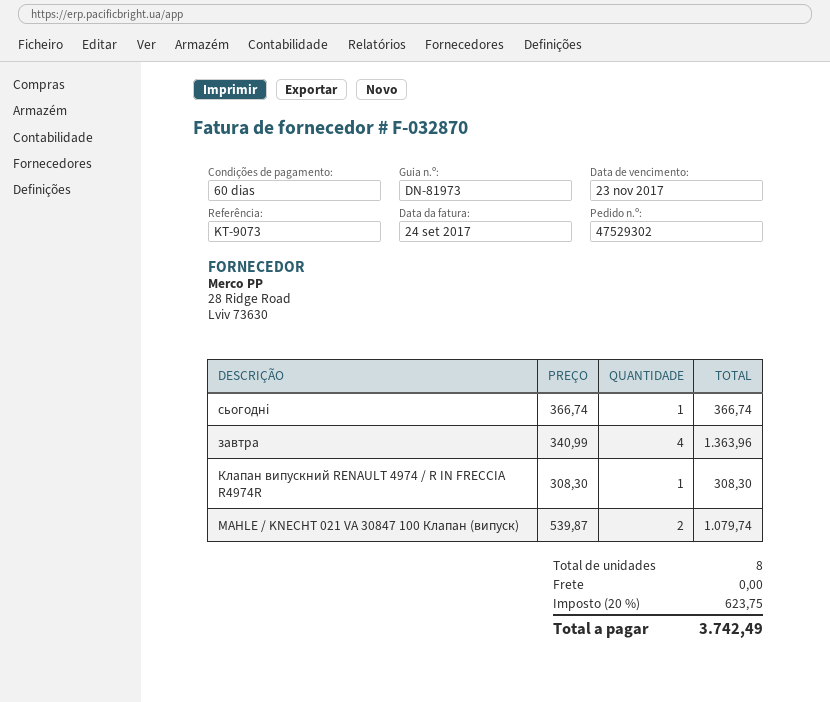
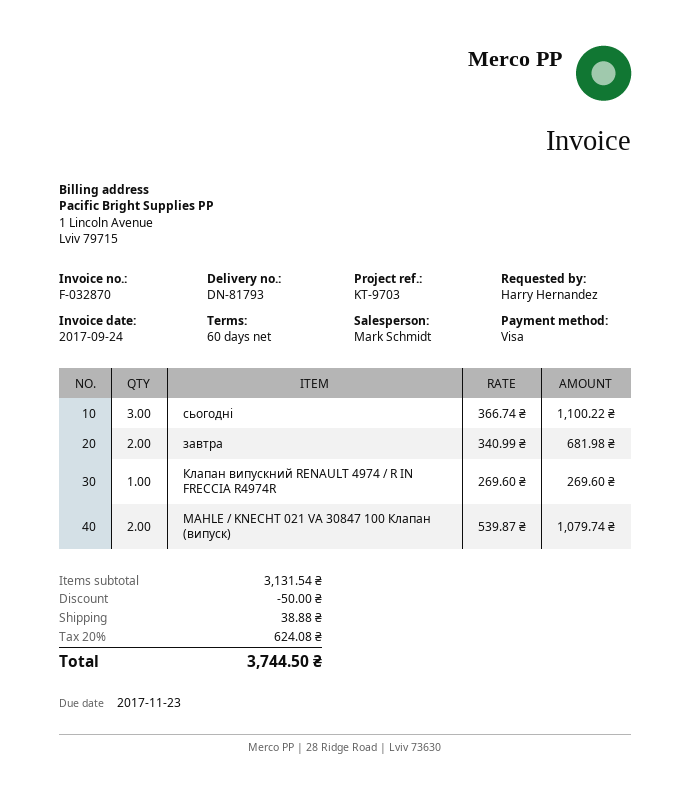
delivery note number: DN-81973 -> DN-81793
reference: KT-9073 -> KT-9703
сьогодні: 1 x 366.74 = 366.74 -> 3 x 366.74 = 1100.22
завтра: 4 x 340.99 = 1363.96 -> 2 x 340.99 = 681.98
Клапан випускний RENAULT 4974 / R IN FRECCIA R4974R: 1 x 308.30 = 308.30 -> 1 x 269.60 = 269.60
discount: none -> 50.00
shipping: 0.00 -> 38.88
tax: 20% = 623.75 -> 20% = 624.08
total: 3742.49 -> 3744.50

